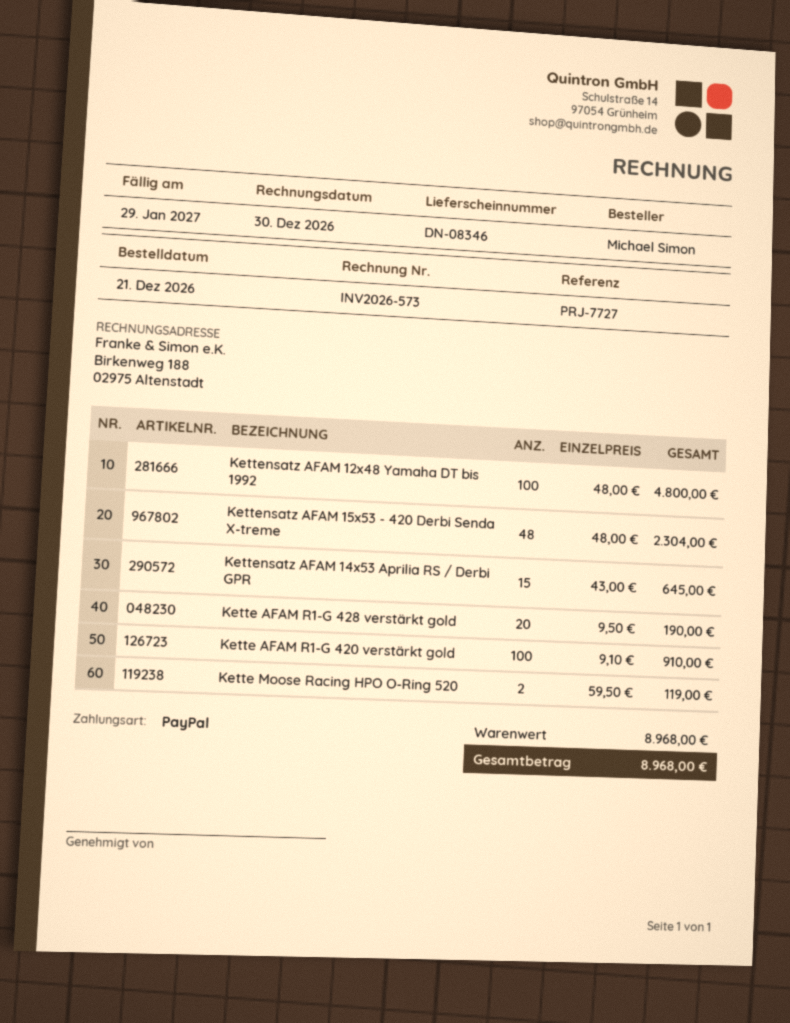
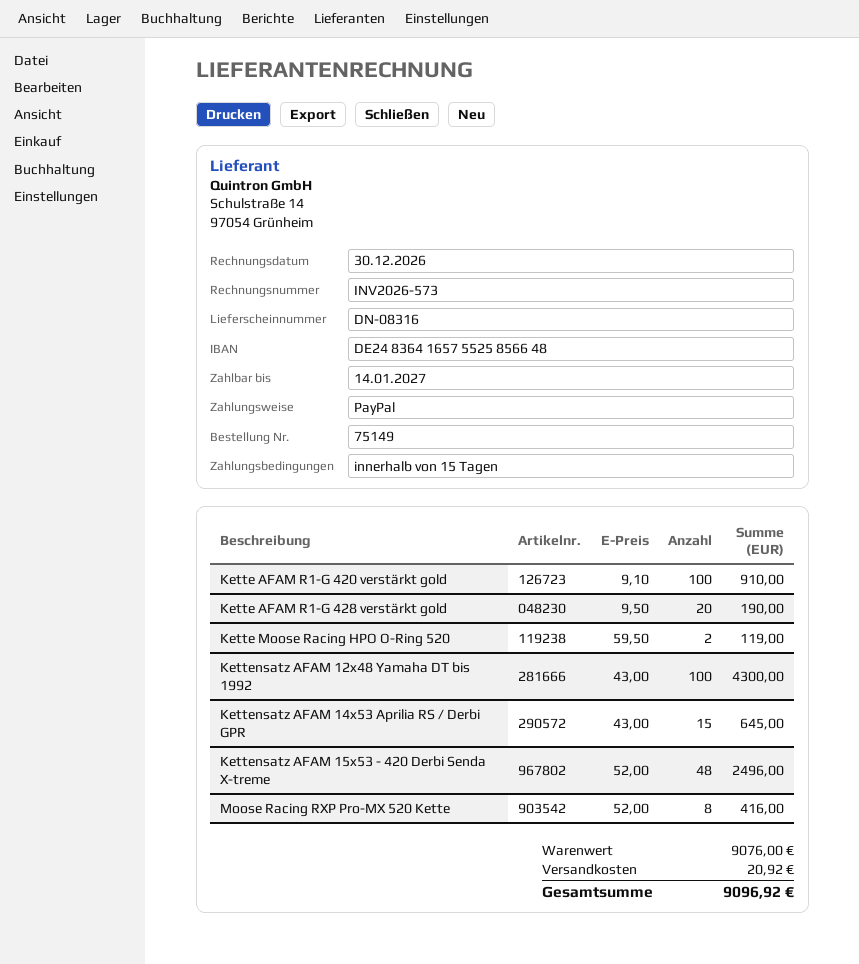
delivery note number: DN-08346 -> DN-08316
due date: 2027-01-29 -> 2027-01-14
Kettensatz AFAM 12x48 Yamaha DT bis 1992: 100 x 48.00 = 4800.00 -> 100 x 43.00 = 4300.00
Kettensatz AFAM 15x53 - 420 Derbi Senda X-treme: 48 x 48.00 = 2304.00 -> 48 x 52.00 = 2496.00
Moose Racing RXP Pro-MX 520 Kette: none -> 8 x 52.00 = 416.00
subtotal: 8968.00 -> 9076.00
shipping: none -> 20.92
total: 8968.00 -> 9096.92

